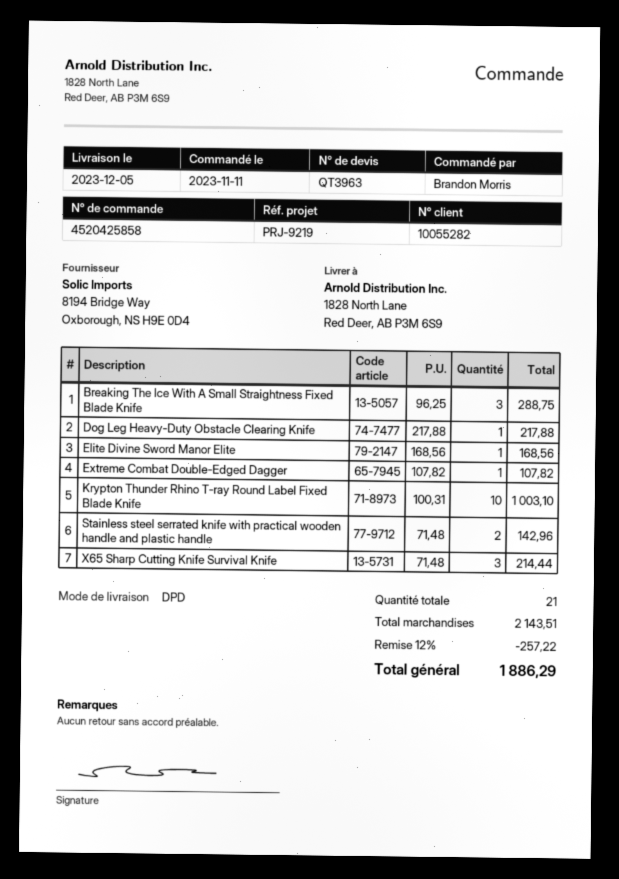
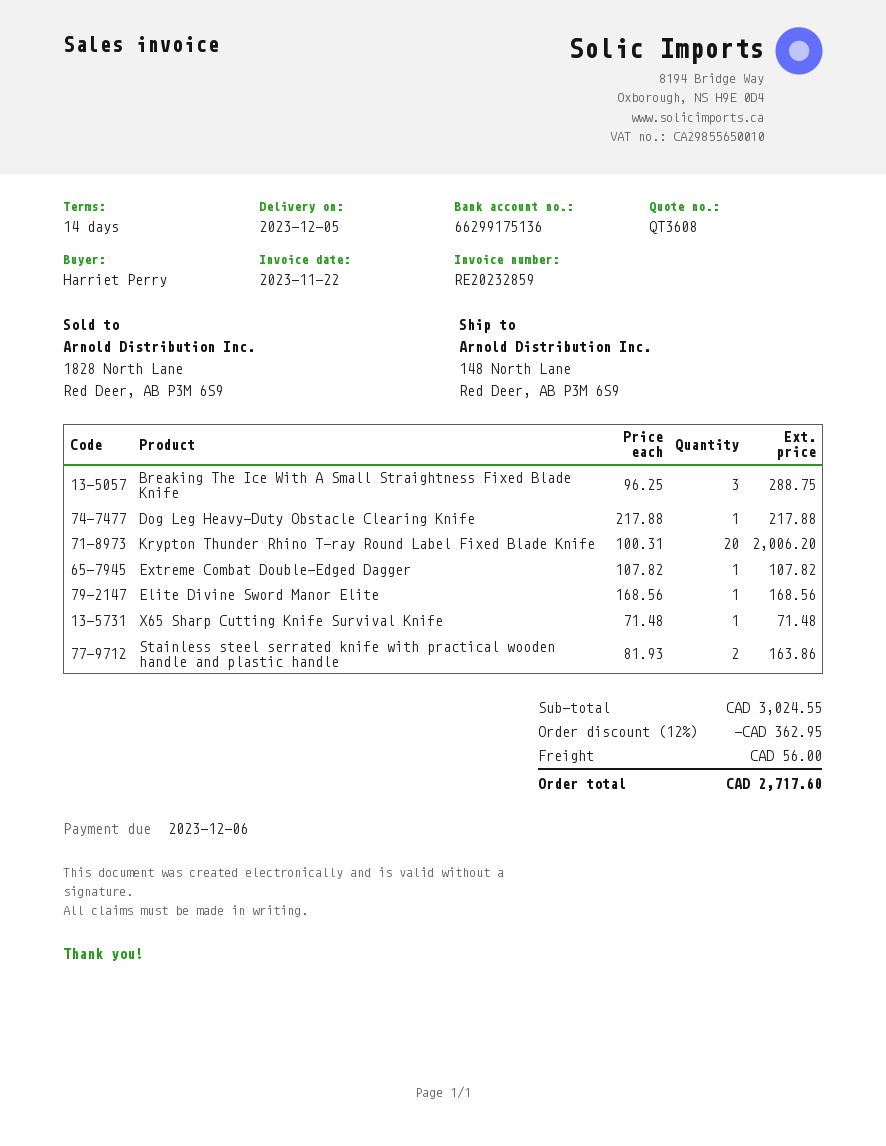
quote number: QT3963 -> QT3608
ordered by: Brandon Morris -> Harriet Perry
ship to: 1828 North Lane, Red Deer, AB P3M 6S9 -> 148 North Lane, Red Deer, AB P3M 6S9
Krypton Thunder Rhino T-ray Round Label Fixed Blade Knife: 10 x 100.31 = 1003.10 -> 20 x 100.31 = 2006.20
Stainless steel serrated knife with practical wooden handle and plastic handle: 2 x 71.48 = 142.96 -> 2 x 81.93 = 163.86
X65 Sharp Cutting Knife Survival Knife: 3 x 71.48 = 214.44 -> 1 x 71.48 = 71.48
subtotal: 2143.51 -> 3024.55
discount: 12% = 257.22 -> 12% = 362.95
shipping: none -> 56.00
total: 1886.29 -> 2717.60

